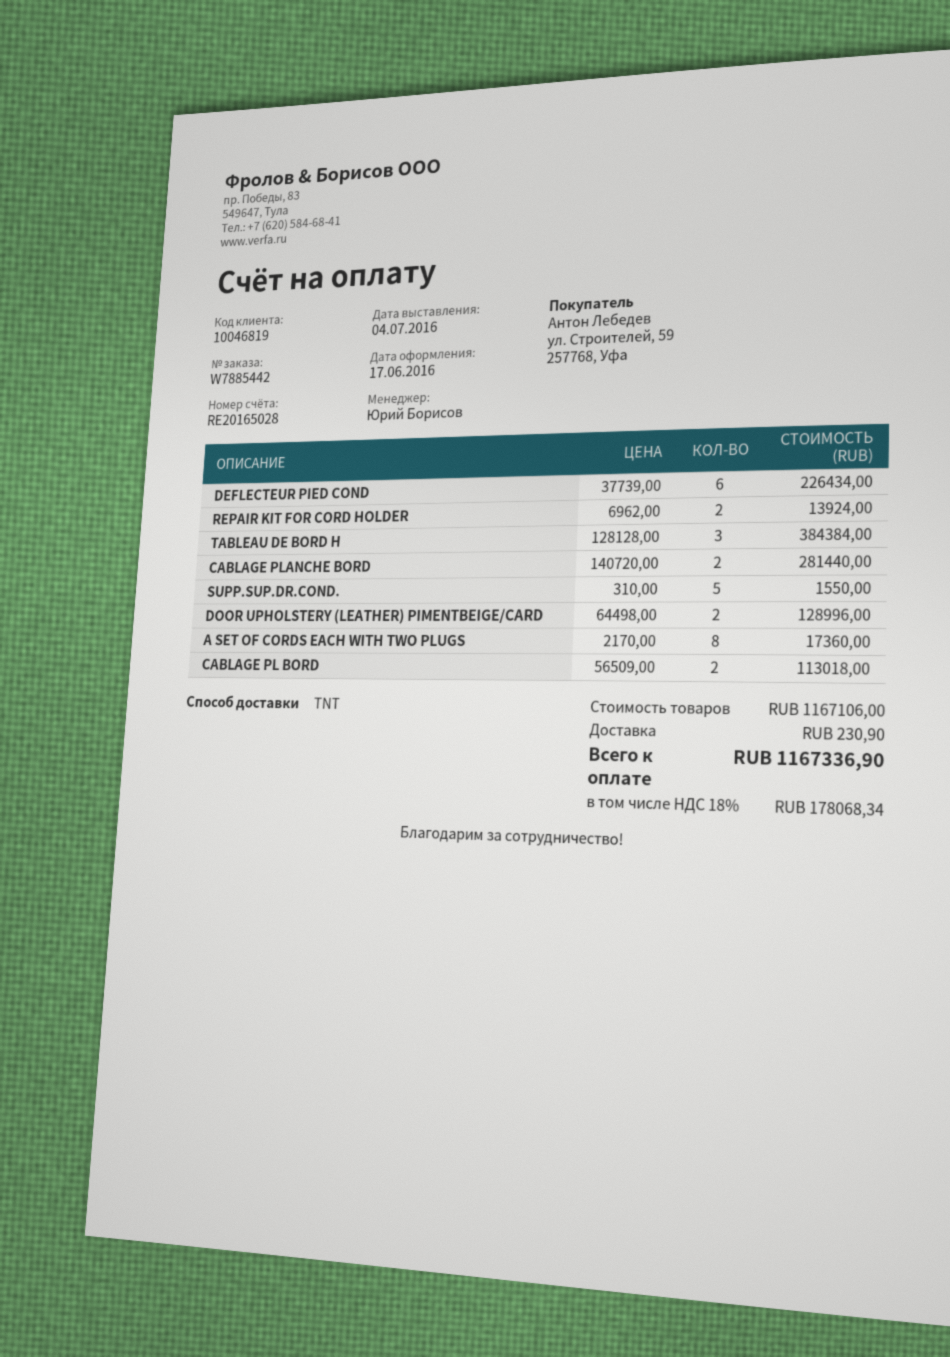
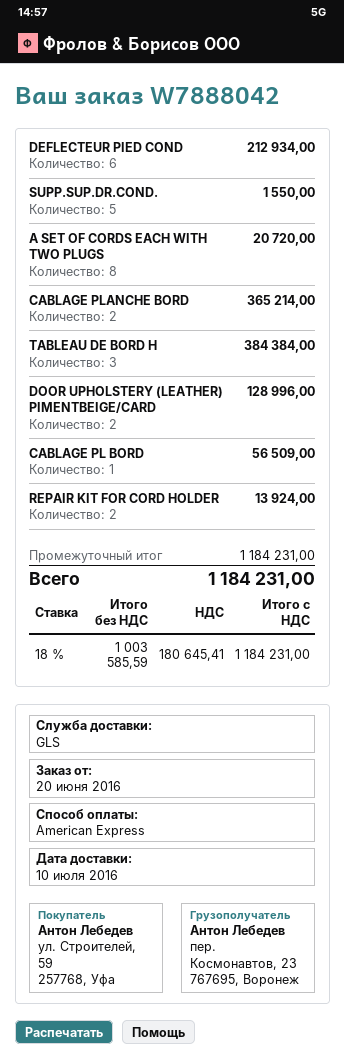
order number: W7885442 -> W7888042
order date: 2016-06-17 -> 2016-06-20
shipping method: TNT -> GLS
DEFLECTEUR PIED COND: 6 for 226434.00 -> 6 for 212934.00
CABLAGE PLANCHE BORD: 2 for 281440.00 -> 2 for 365214.00
A SET OF CORDS EACH WITH TWO PLUGS: 8 for 17360.00 -> 8 for 20720.00
CABLAGE PL BORD: 2 for 113018.00 -> 1 for 56509.00
subtotal: 1167106.00 -> 1184231.00
shipping: 230.90 -> none
tax: 18% = 178068.34 -> 18% = 180645.41
total: 1167336.90 -> 1184231.00

